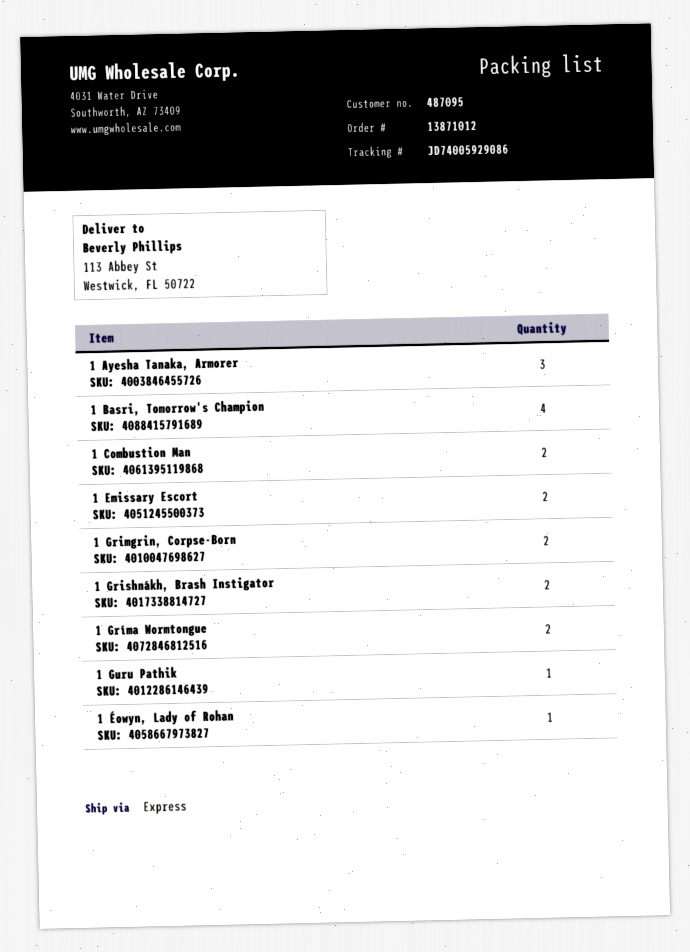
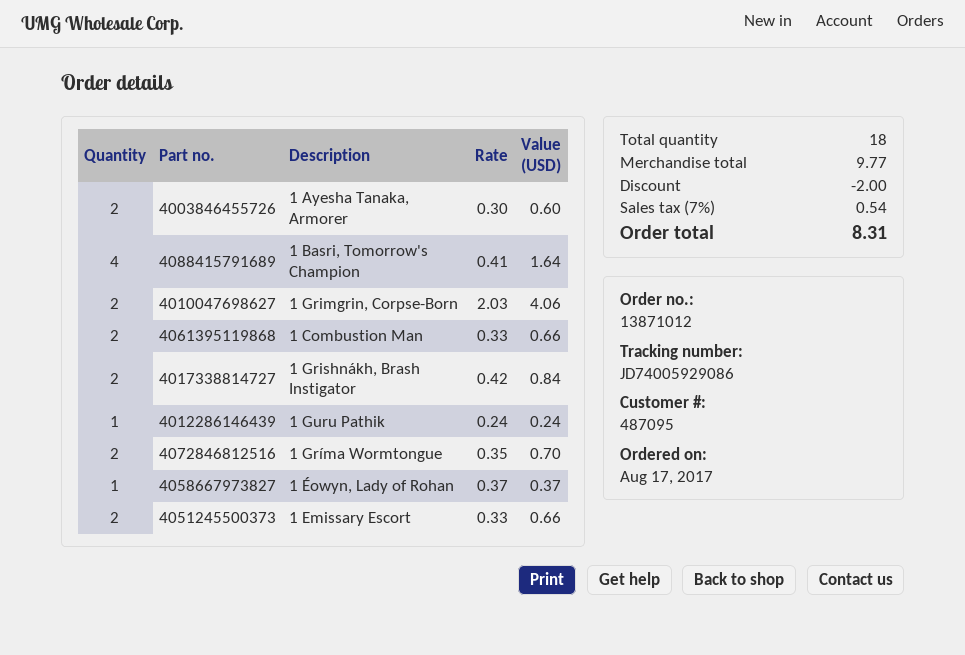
1 Ayesha Tanaka, Armorer: 3 -> 2

